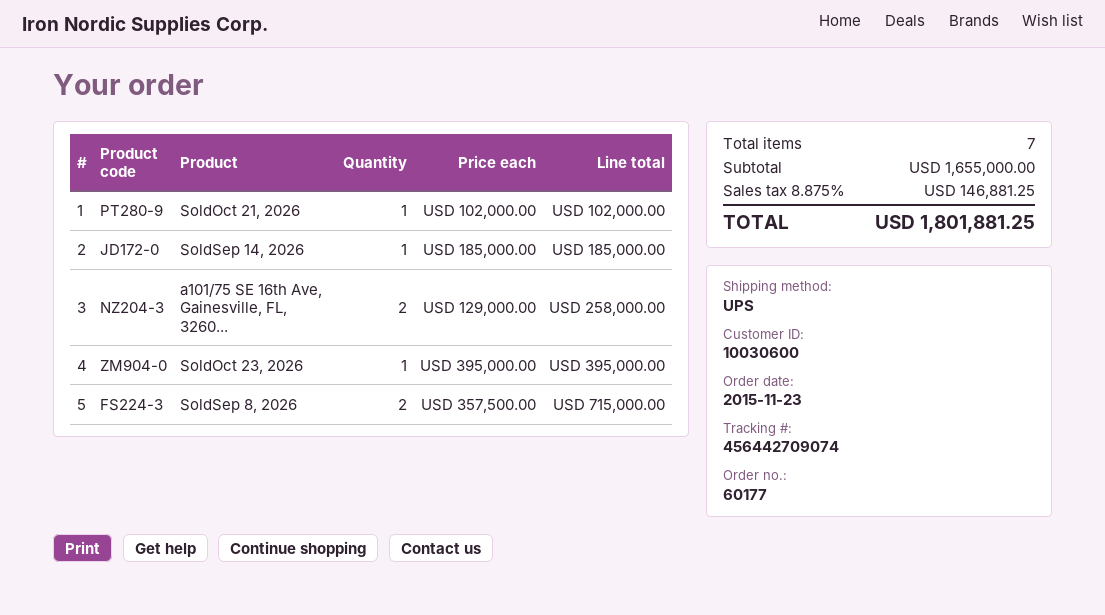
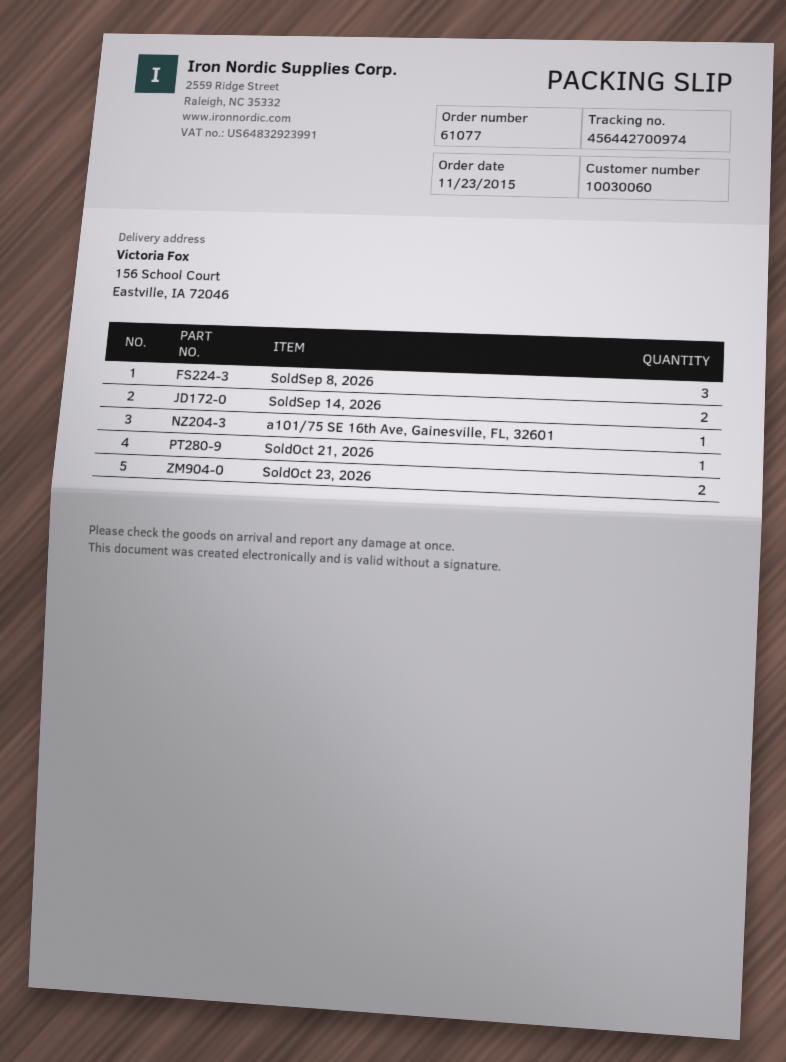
order number: 60177 -> 61077
customer number: 10030600 -> 10030060
tracking number: 456442709074 -> 456442700974
SoldSep 14, 2026: 1 -> 2
a101/75 SE 16th Ave, Gainesville, FL, 3260...: 2 -> 1
SoldOct 23, 2026: 1 -> 2
SoldSep 8, 2026: 2 -> 3

